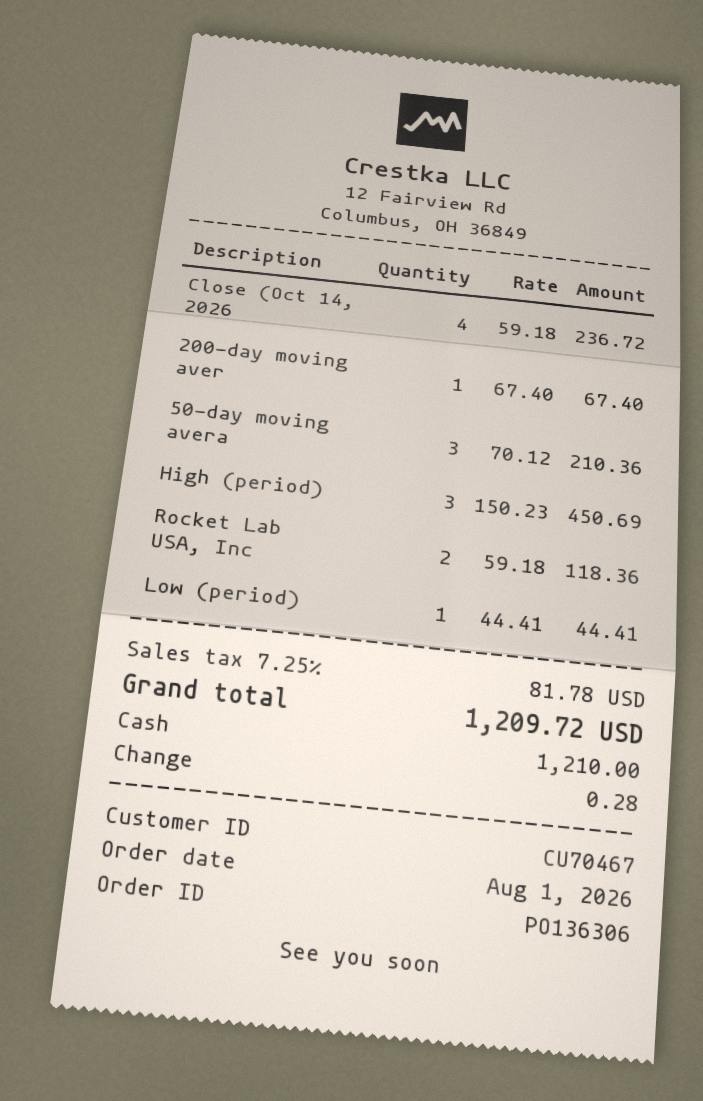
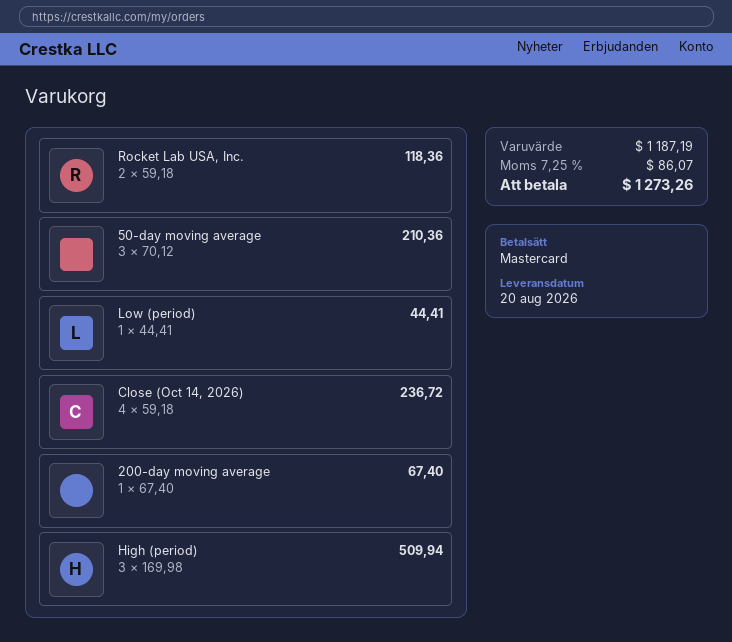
payment method: cash -> Mastercard
High (period): 3 x 150.23 = 450.69 -> 3 x 169.98 = 509.94
tax: 7.25% = 81.78 -> 7.25% = 86.07
total: 1209.72 -> 1273.26

